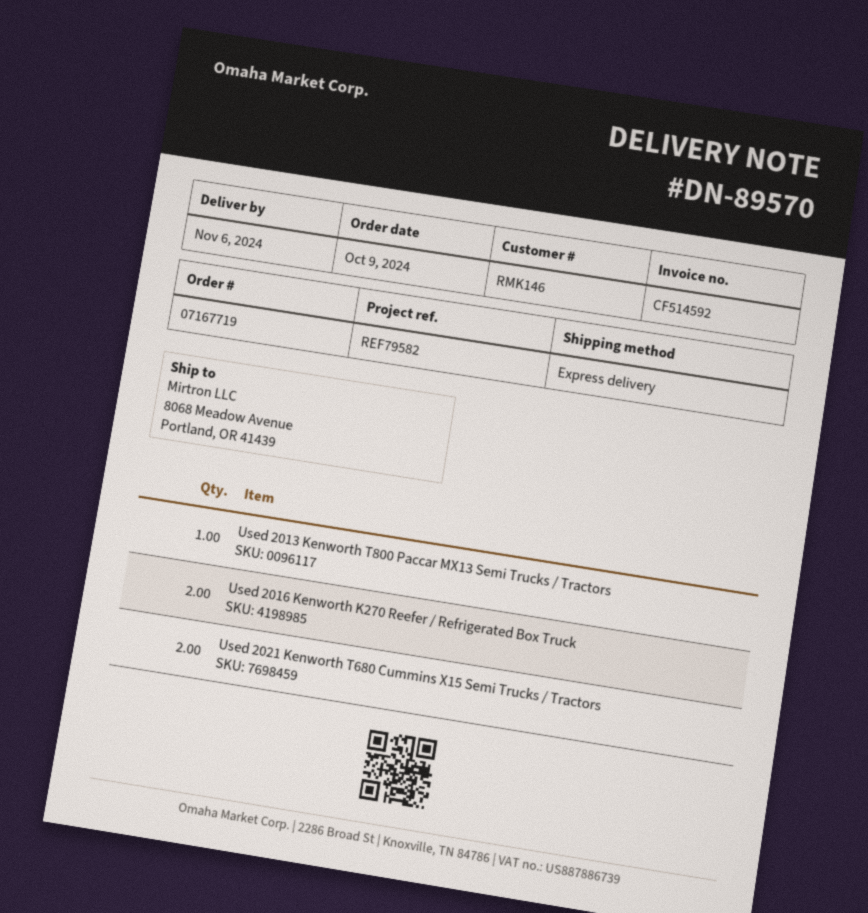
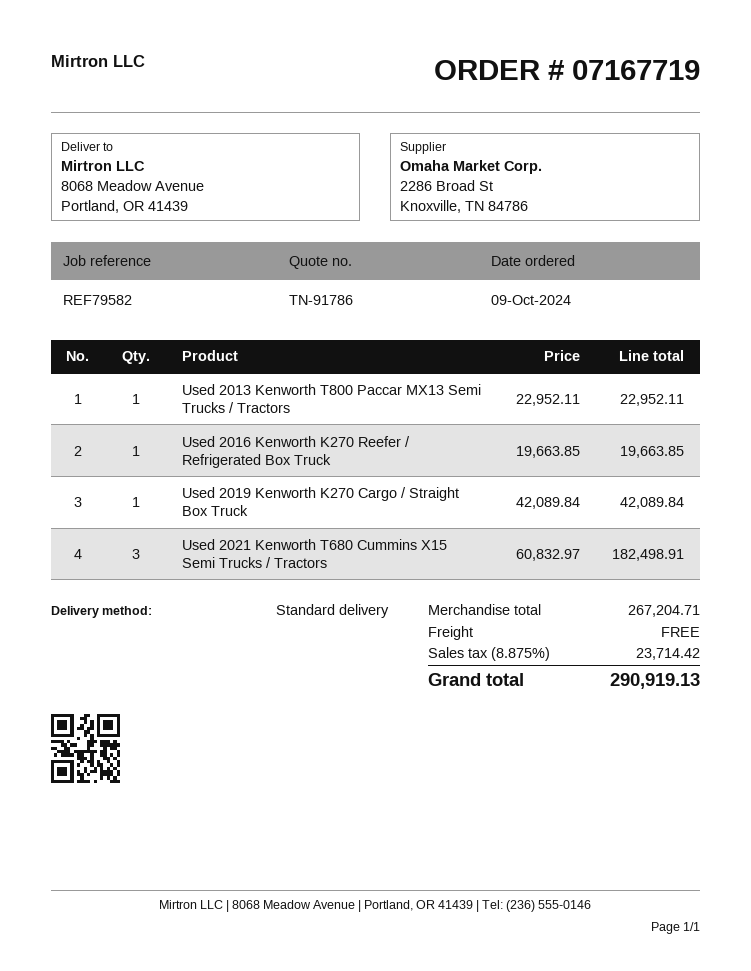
shipping method: express -> standard
Used 2016 Kenworth K270 Reefer / Refrigerated Box Truck: 2 -> 1
Used 2021 Kenworth T680 Cummins X15 Semi Trucks / Tractors: 2 -> 3
Used 2019 Kenworth K270 Cargo / Straight Box Truck: none -> 1

